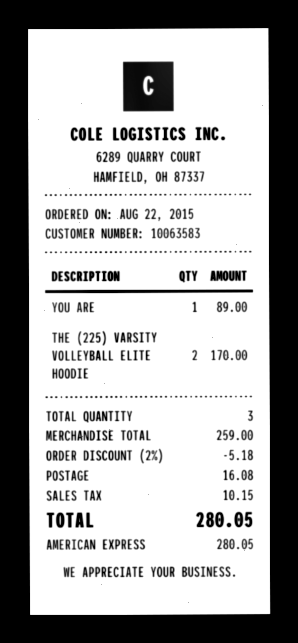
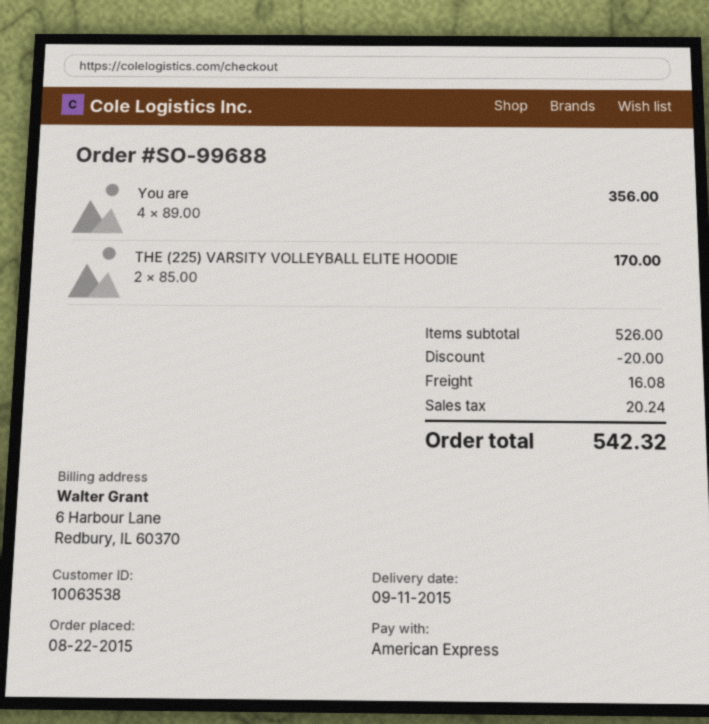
customer number: 10063583 -> 10063538
YOU ARE: 1 for 89.00 -> 4 for 356.00
subtotal: 259.00 -> 526.00
discount: 5.18 -> 20.00
tax: 10.15 -> 20.24
total: 280.05 -> 542.32

